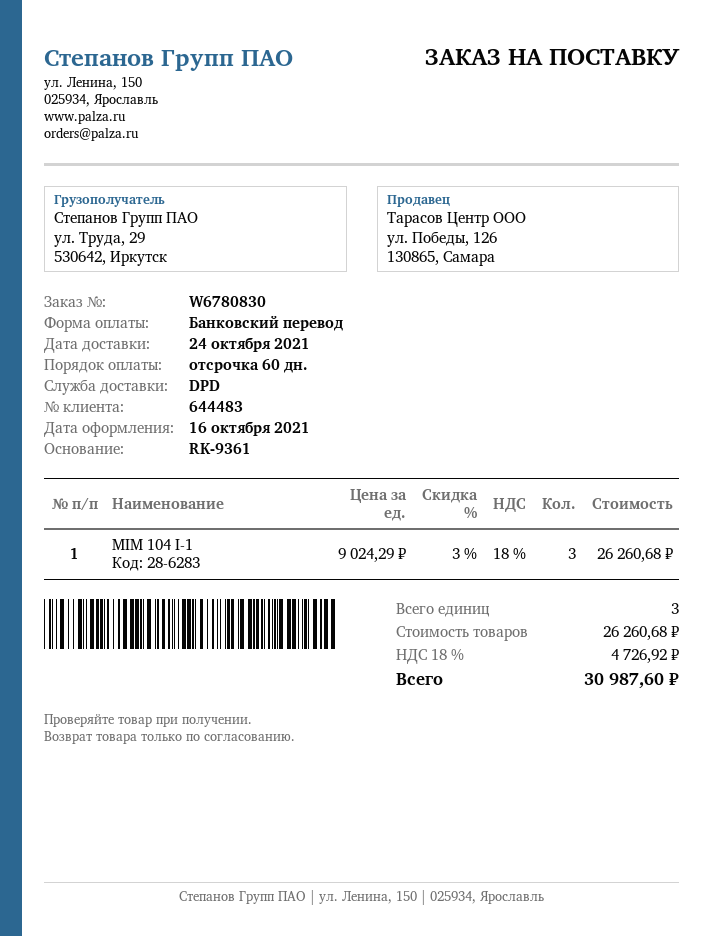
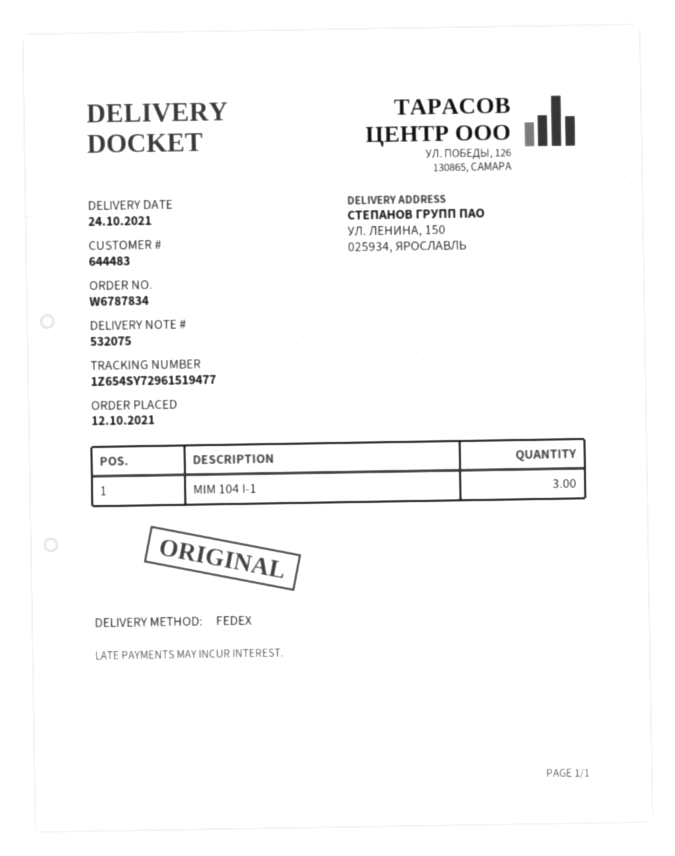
order number: W6780830 -> W6787834
order date: 2021-10-16 -> 2021-10-12
shipping method: DPD -> FedEx
ship to: ул. Труда, 29, 530642, Иркутск -> УЛ. ЛЕНИНА, 150, 025934, ЯРОСЛАВЛЬ

